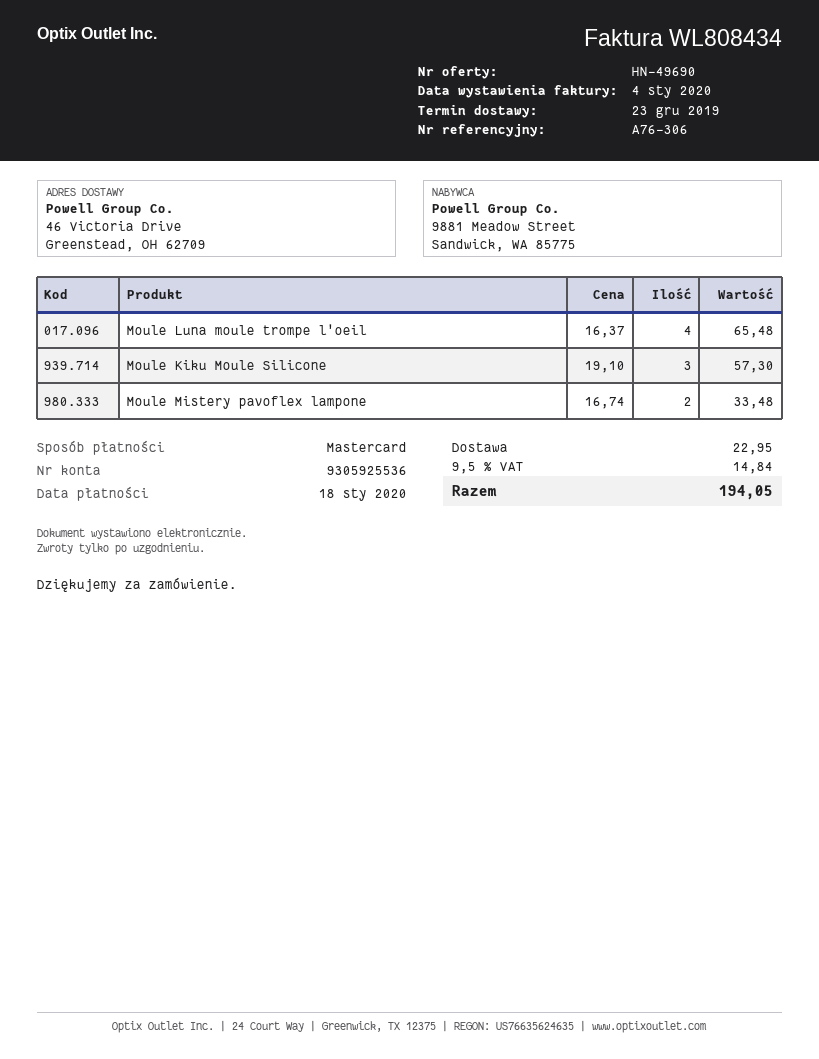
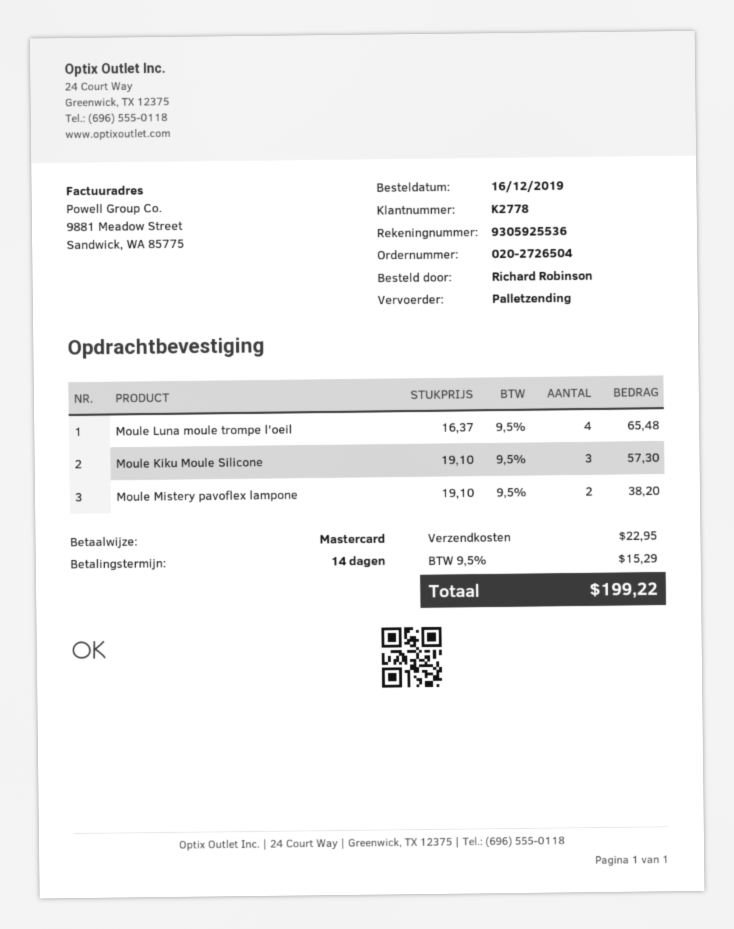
Moule Mistery pavoflex lampone: 2 x 16.74 = 33.48 -> 2 x 19.10 = 38.20
tax: 9.5% = 14.84 -> 9.5% = 15.29
total: 194.05 -> 199.22

